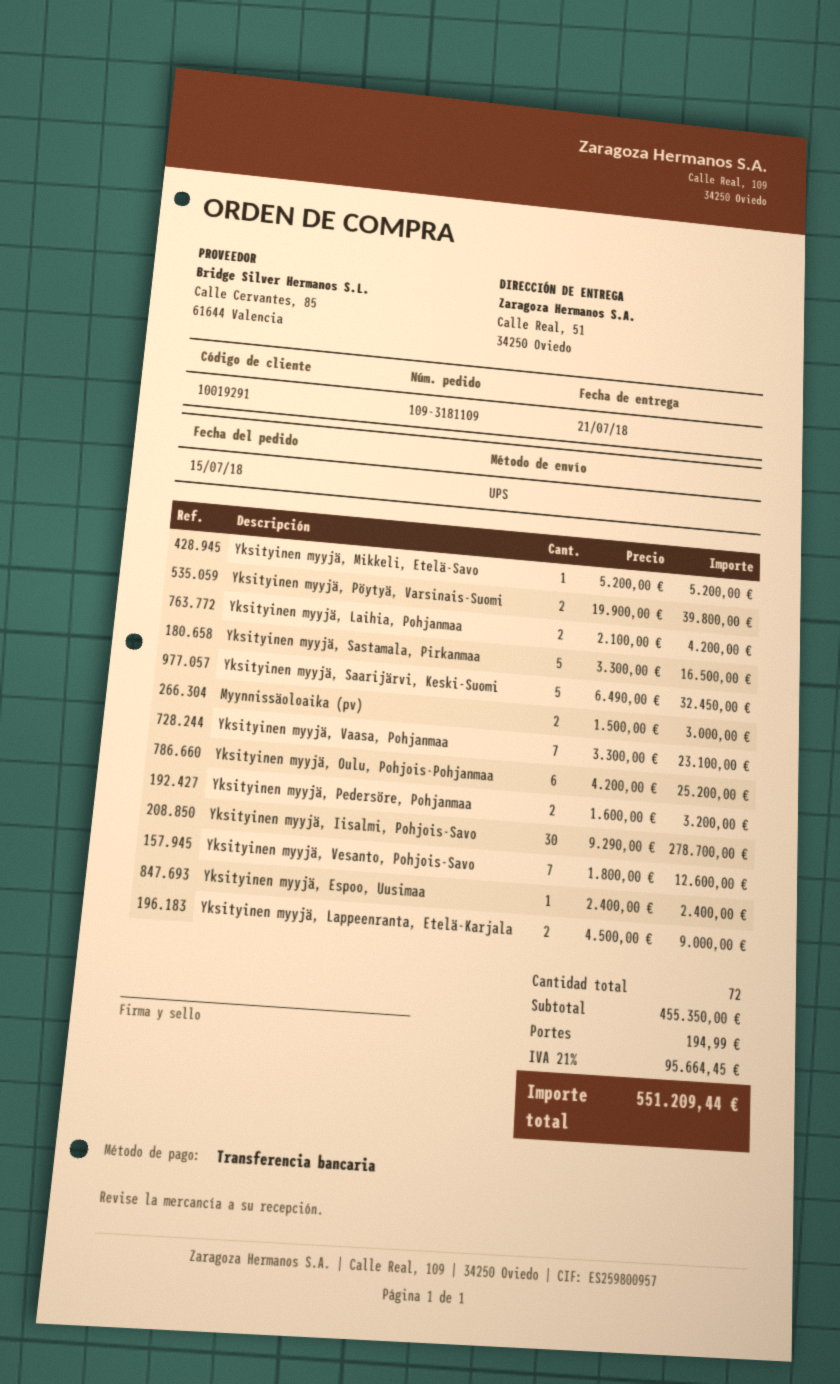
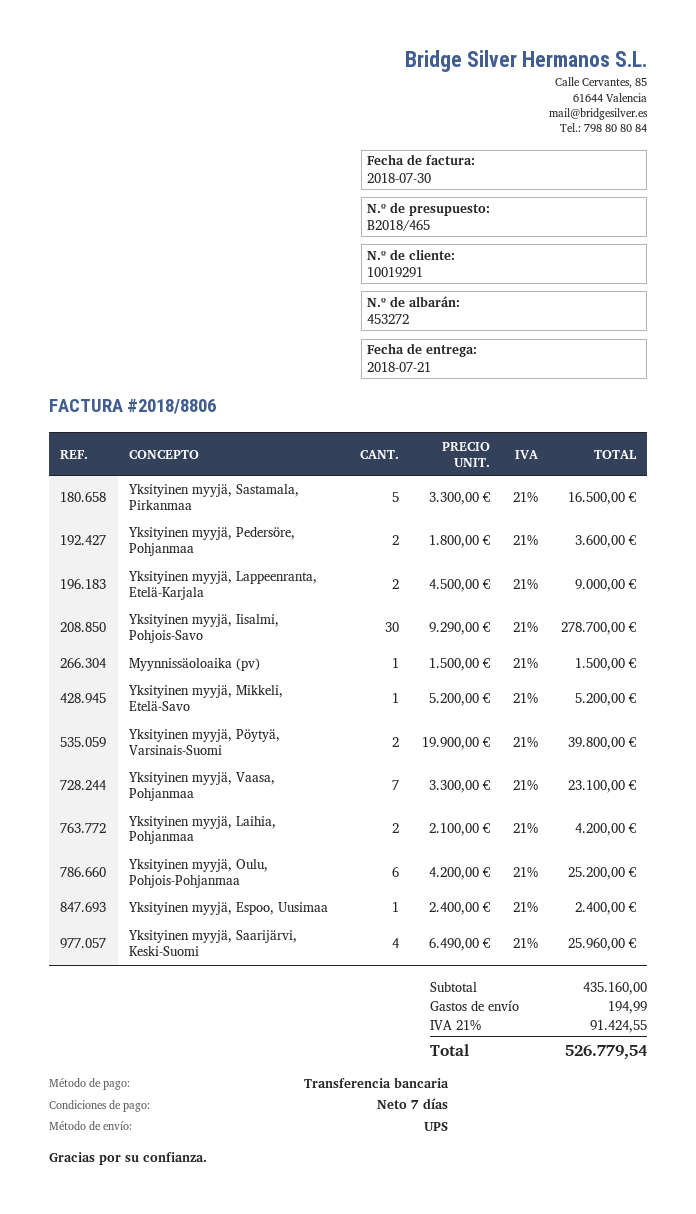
Yksityinen myyjä, Saarijärvi, Keski-Suomi: 5 x 6490.00 = 32450.00 -> 4 x 6490.00 = 25960.00
Myynnissäoloaika (pv): 2 x 1500.00 = 3000.00 -> 1 x 1500.00 = 1500.00
Yksityinen myyjä, Pedersöre, Pohjanmaa: 2 x 1600.00 = 3200.00 -> 2 x 1800.00 = 3600.00
Yksityinen myyjä, Vesanto, Pohjois-Savo: 7 x 1800.00 = 12600.00 -> none
subtotal: 455350.00 -> 435160.00
tax: 21% = 95664.45 -> 21% = 91424.55
total: 551209.44 -> 526779.54

